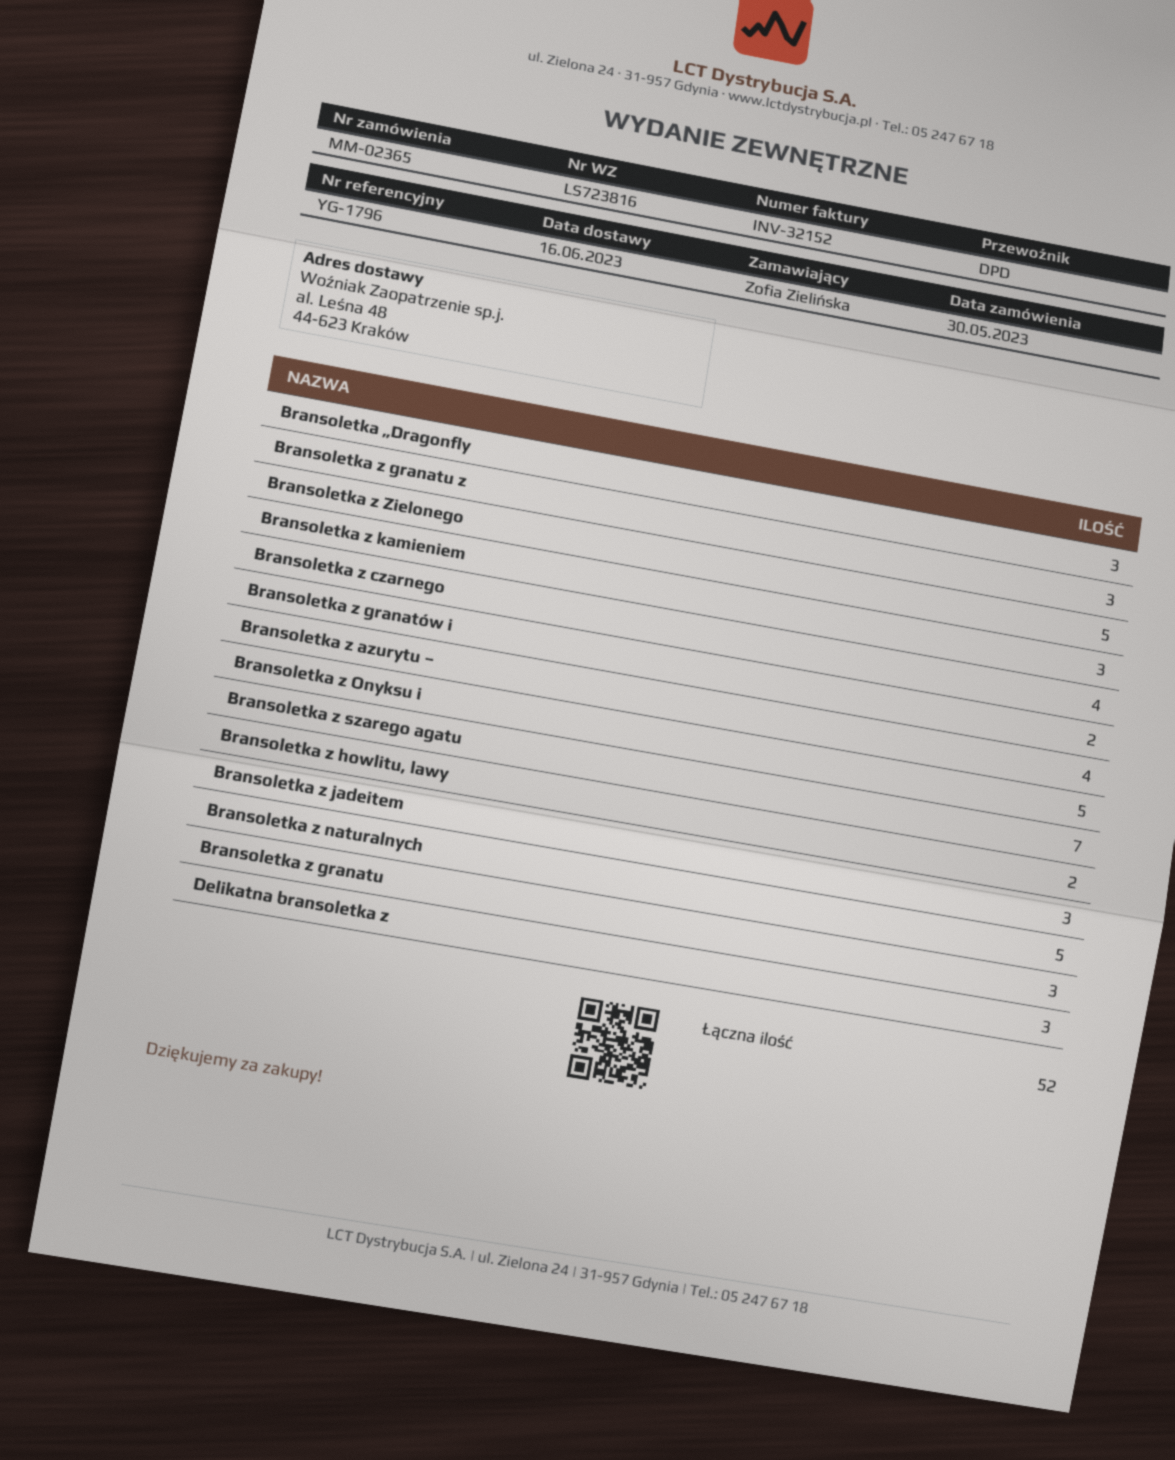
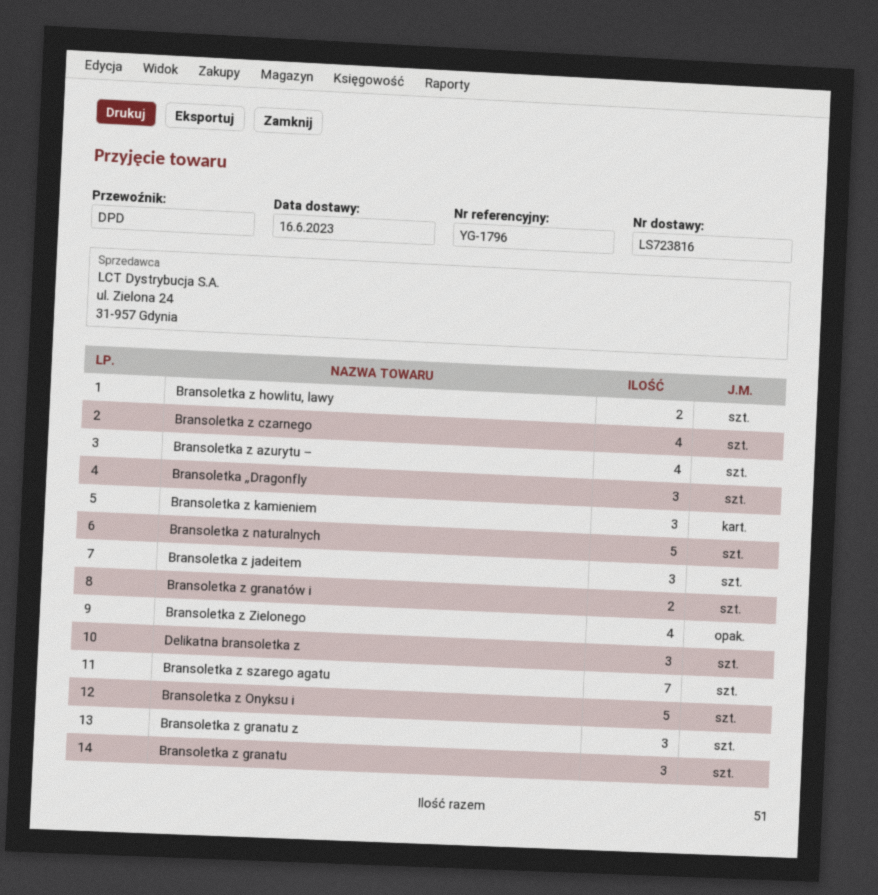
Bransoletka z Zielonego: 5 -> 4
total quantity: 52 -> 51

